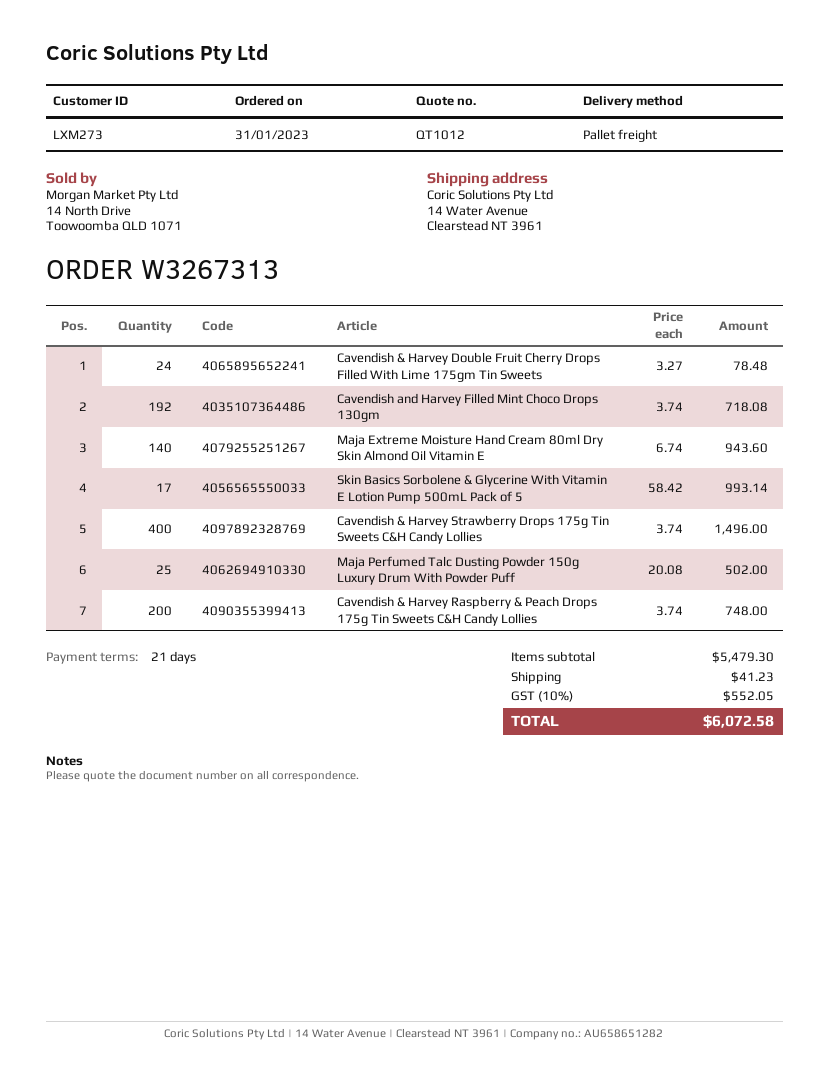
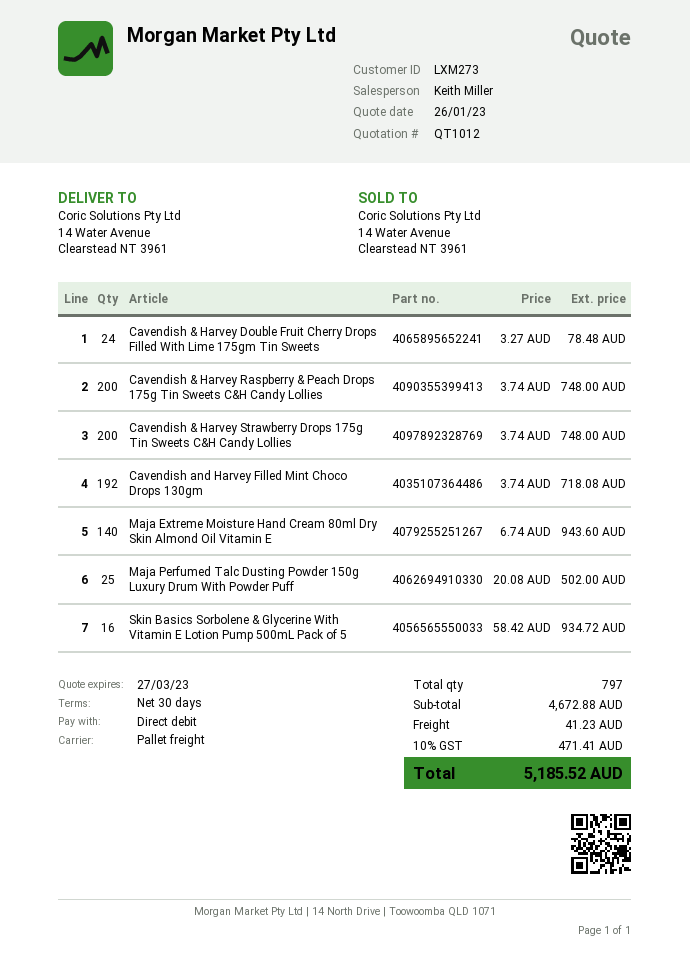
payment terms: 21 days -> 30 days
Skin Basics Sorbolene & Glycerine With Vitamin E Lotion Pump 500mL Pack of 5: 17 x 58.42 = 993.14 -> 16 x 58.42 = 934.72
Cavendish & Harvey Strawberry Drops 175g Tin Sweets C&H Candy Lollies: 400 x 3.74 = 1496.00 -> 200 x 3.74 = 748.00
subtotal: 5479.30 -> 4672.88
tax: 10% = 552.05 -> 10% = 471.41
total: 6072.58 -> 5185.52

